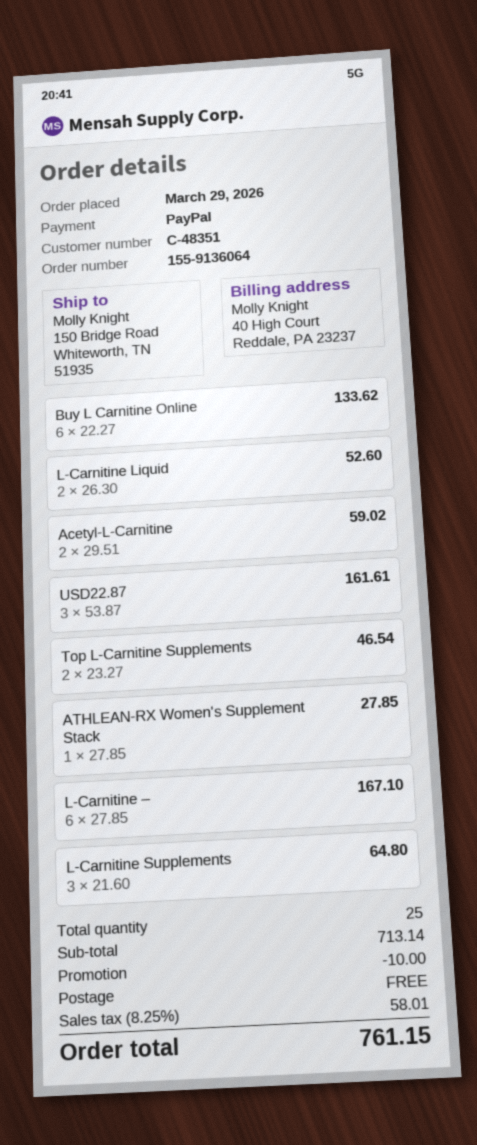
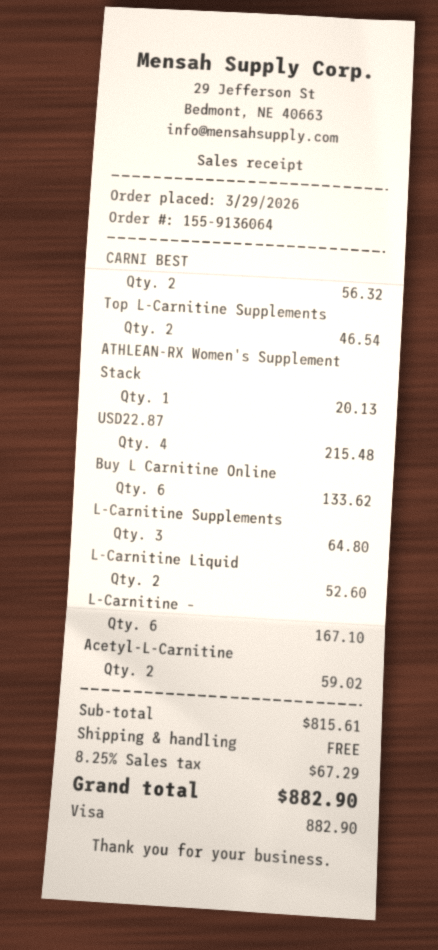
payment method: PayPal -> Visa
USD22.87: 3 for 161.61 -> 4 for 215.48
ATHLEAN-RX Women's Supplement Stack: 1 for 27.85 -> 1 for 20.13
CARNI BEST: none -> 2 for 56.32
subtotal: 713.14 -> 815.61
discount: 10.00 -> none
tax: 8.25% = 58.01 -> 8.25% = 67.29
total: 761.15 -> 882.90

